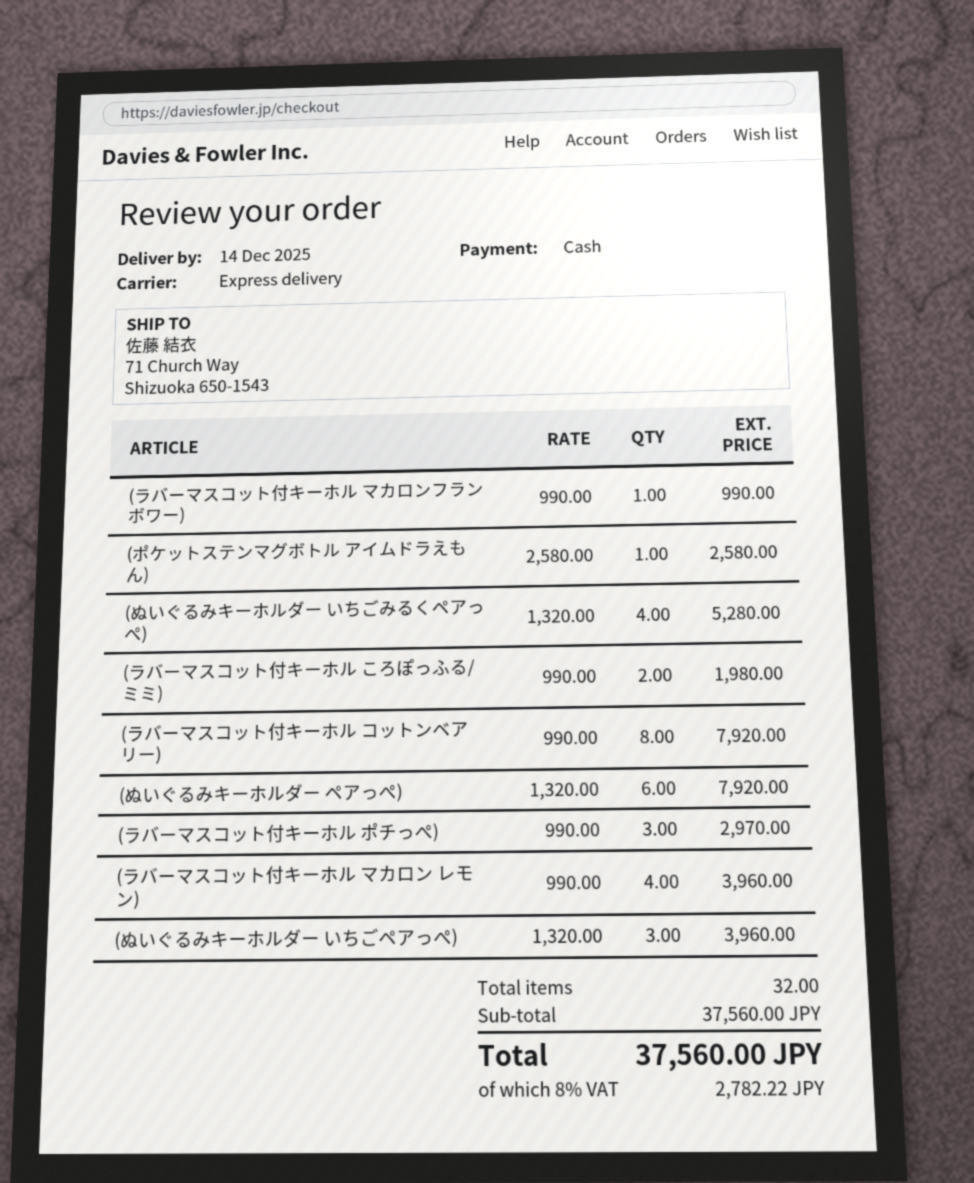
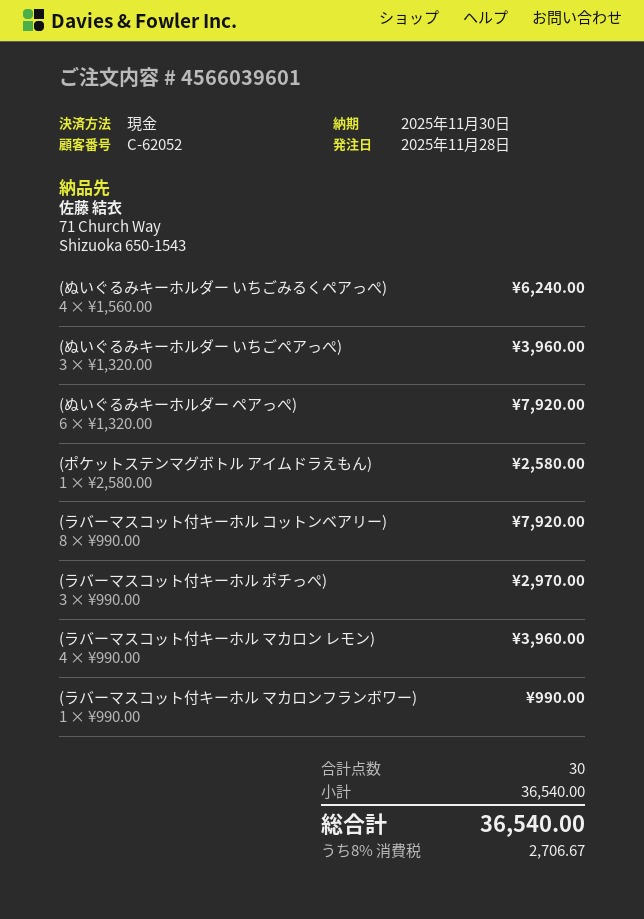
delivery date: 2025-12-14 -> 2025-11-30
(ぬいぐるみキーホルダー いちごみるくペアっぺ): 4 x 1320.00 = 5280.00 -> 4 x 1560.00 = 6240.00
(ラバーマスコット付キーホル ころぽっふる/ミミ): 2 x 990.00 = 1980.00 -> none
total quantity: 32 -> 30
subtotal: 37560.00 -> 36540.00
tax: 8% = 2782.22 -> 8% = 2706.67
total: 37560.00 -> 36540.00

